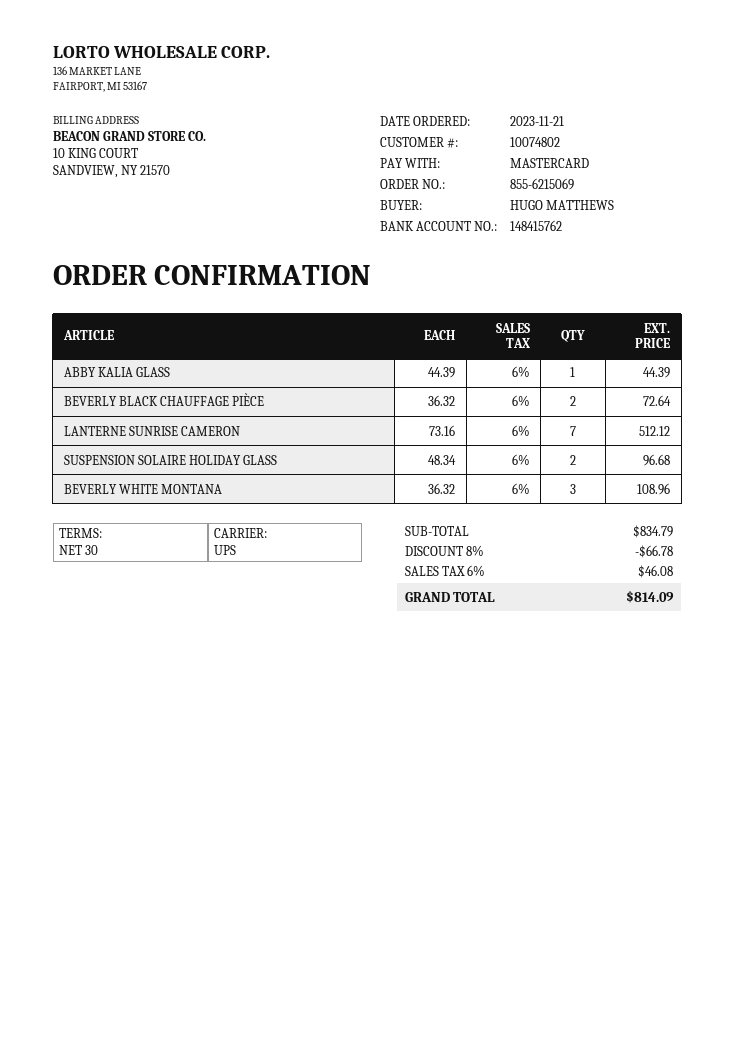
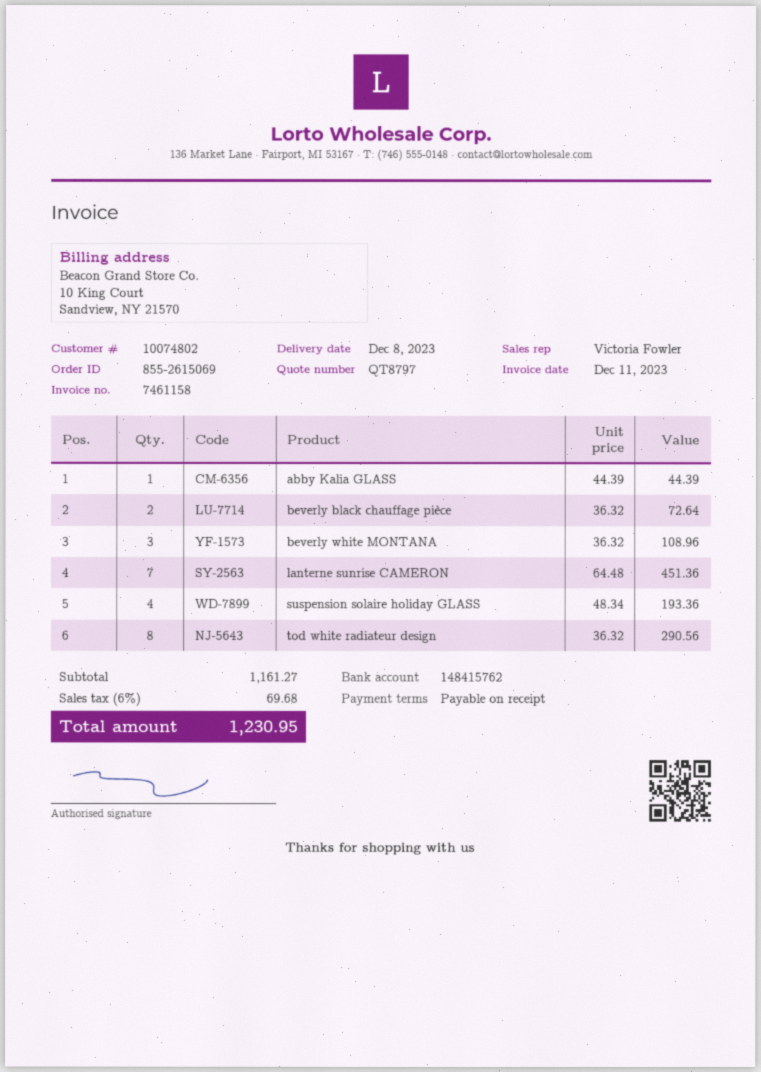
order number: 855-6215069 -> 855-2615069
payment terms: 30 days -> on receipt
LANTERNE SUNRISE CAMERON: 7 x 73.16 = 512.12 -> 7 x 64.48 = 451.36
SUSPENSION SOLAIRE HOLIDAY GLASS: 2 x 48.34 = 96.68 -> 4 x 48.34 = 193.36
tod white radiateur design: none -> 8 x 36.32 = 290.56
subtotal: 834.79 -> 1161.27
discount: 8% = 66.78 -> none
tax: 6% = 46.08 -> 6% = 69.68
total: 814.09 -> 1230.95

